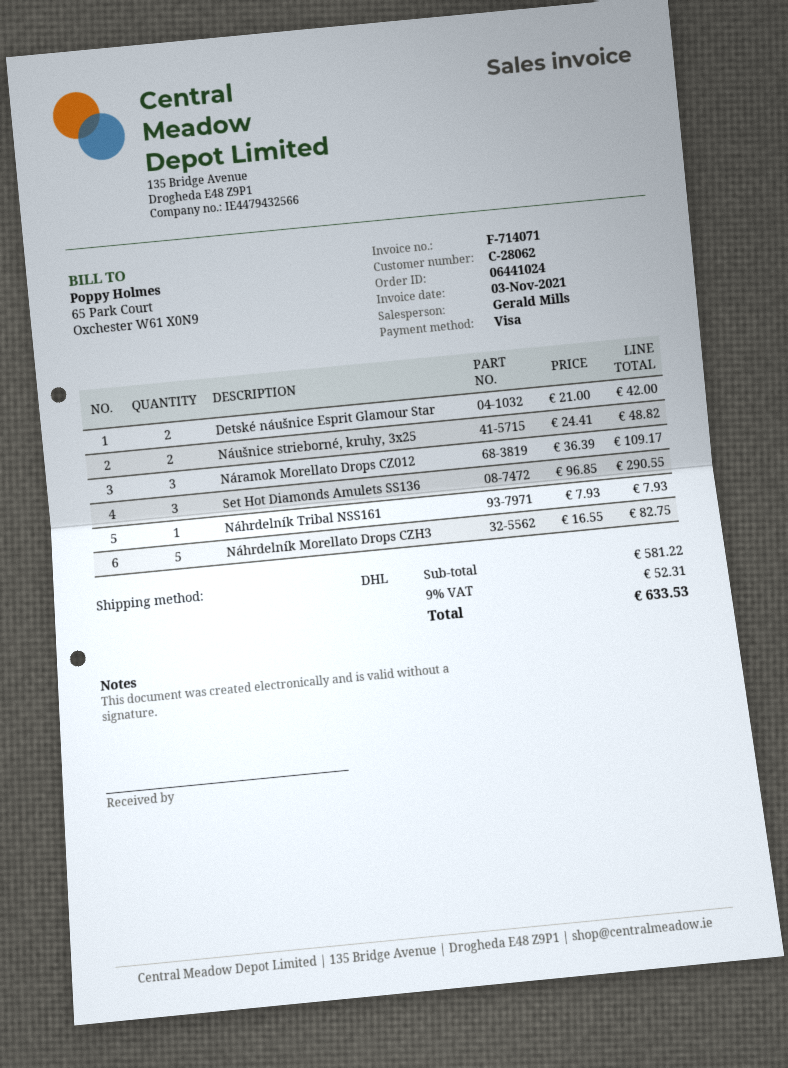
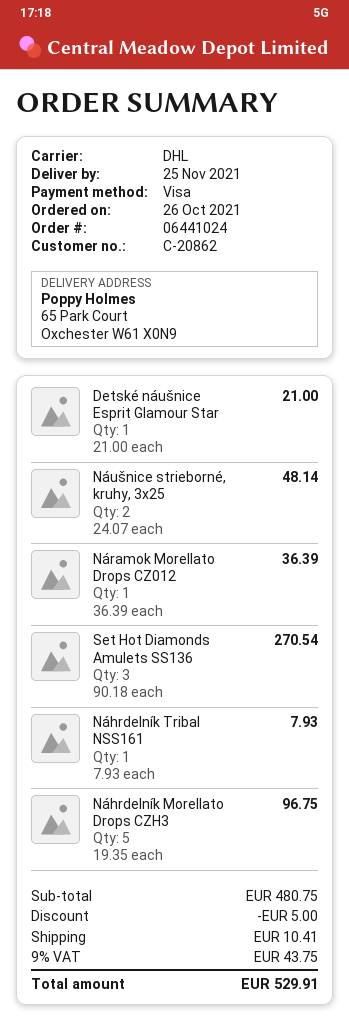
customer number: C-28062 -> C-20862
Detské náušnice Esprit Glamour Star: 2 x 21.00 = 42.00 -> 1 x 21.00 = 21.00
Náušnice strieborné, kruhy, 3x25: 2 x 24.41 = 48.82 -> 2 x 24.07 = 48.14
Náramok Morellato Drops CZ012: 3 x 36.39 = 109.17 -> 1 x 36.39 = 36.39
Set Hot Diamonds Amulets SS136: 3 x 96.85 = 290.55 -> 3 x 90.18 = 270.54
Náhrdelník Morellato Drops CZH3: 5 x 16.55 = 82.75 -> 5 x 19.35 = 96.75
subtotal: 581.22 -> 480.75
discount: none -> 5.00
shipping: none -> 10.41
tax: 9% = 52.31 -> 9% = 43.75
total: 633.53 -> 529.91

